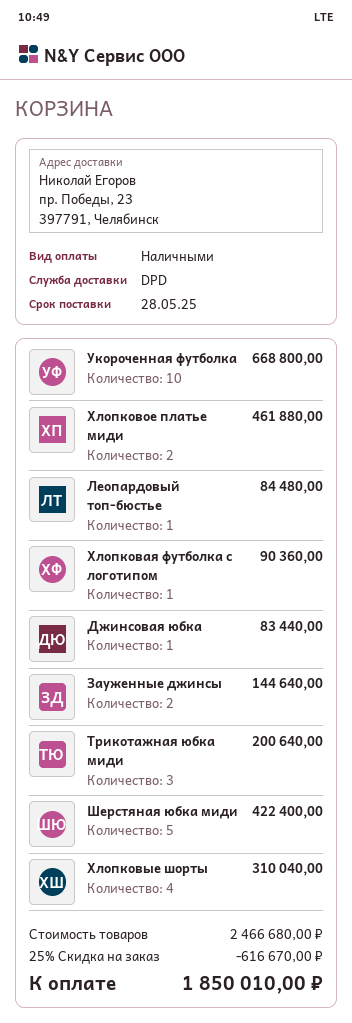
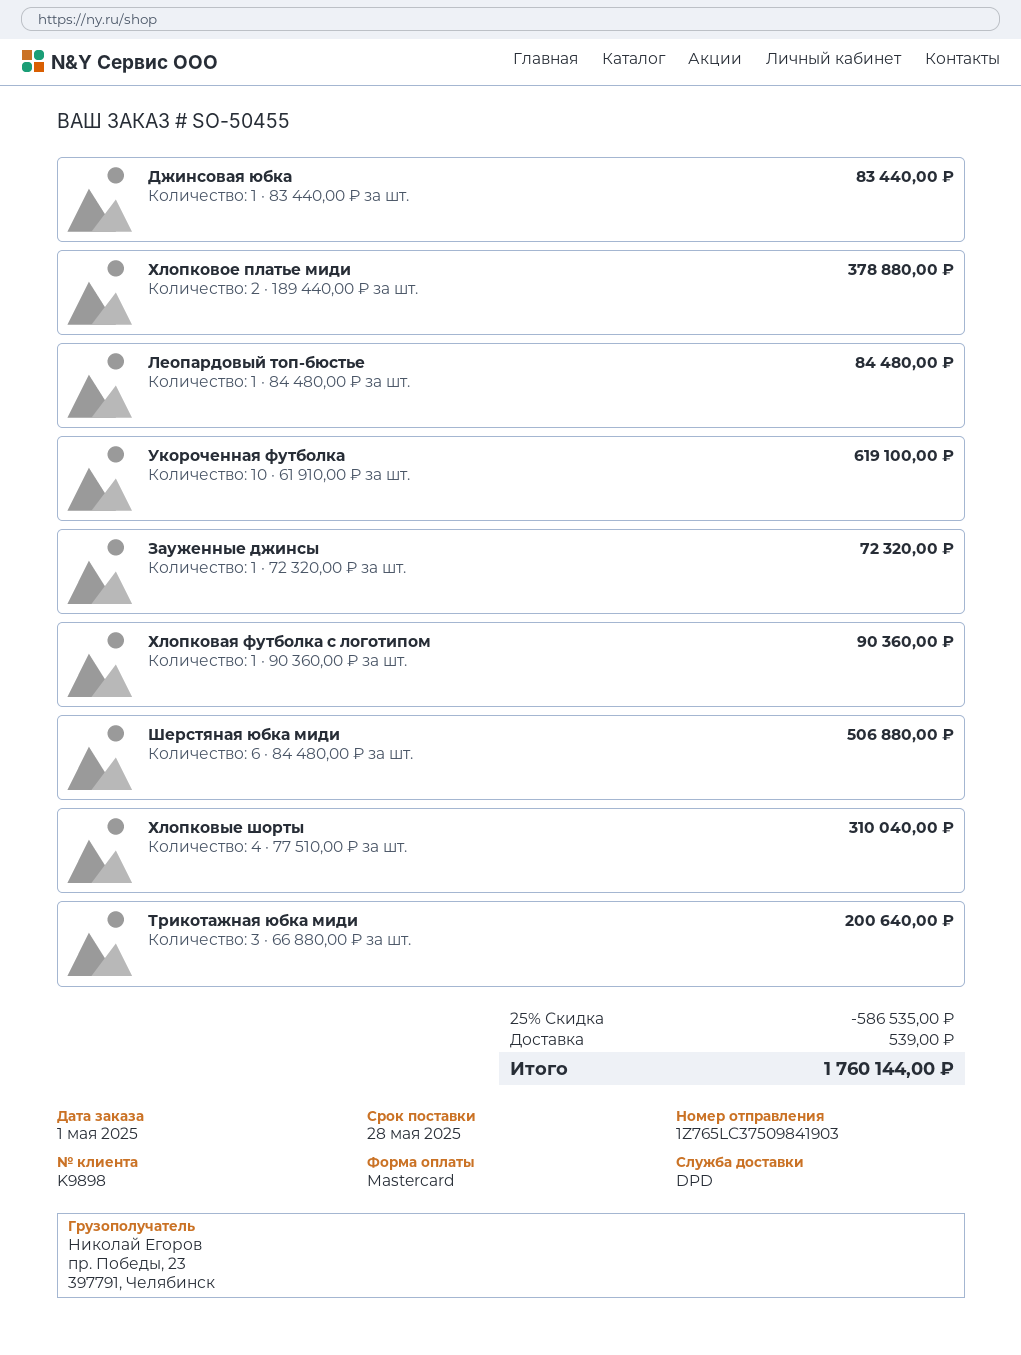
payment method: cash -> Mastercard
Укороченная футболка: 10 for 668800.00 -> 10 for 619100.00
Хлопковое платье миди: 2 for 461880.00 -> 2 for 378880.00
Зауженные джинсы: 2 for 144640.00 -> 1 for 72320.00
Шерстяная юбка миди: 5 for 422400.00 -> 6 for 506880.00
discount: 25% = 616670.00 -> 25% = 586535.00
shipping: none -> 539.00
total: 1850010.00 -> 1760144.00

